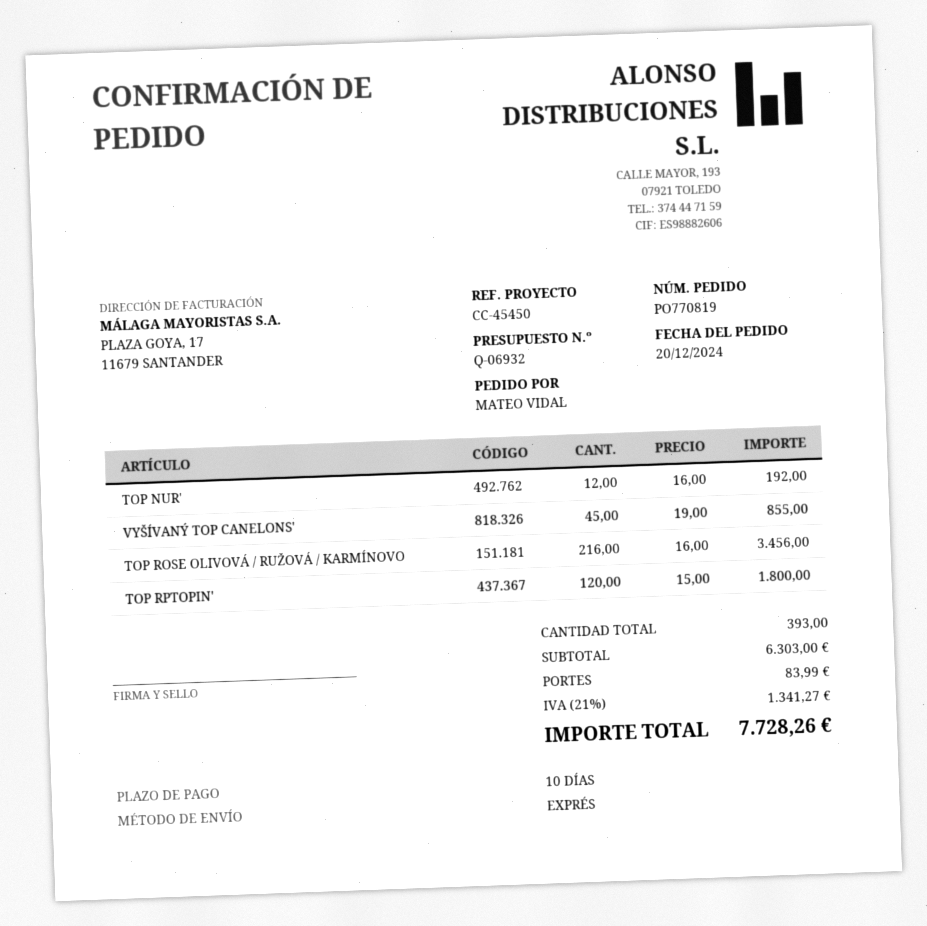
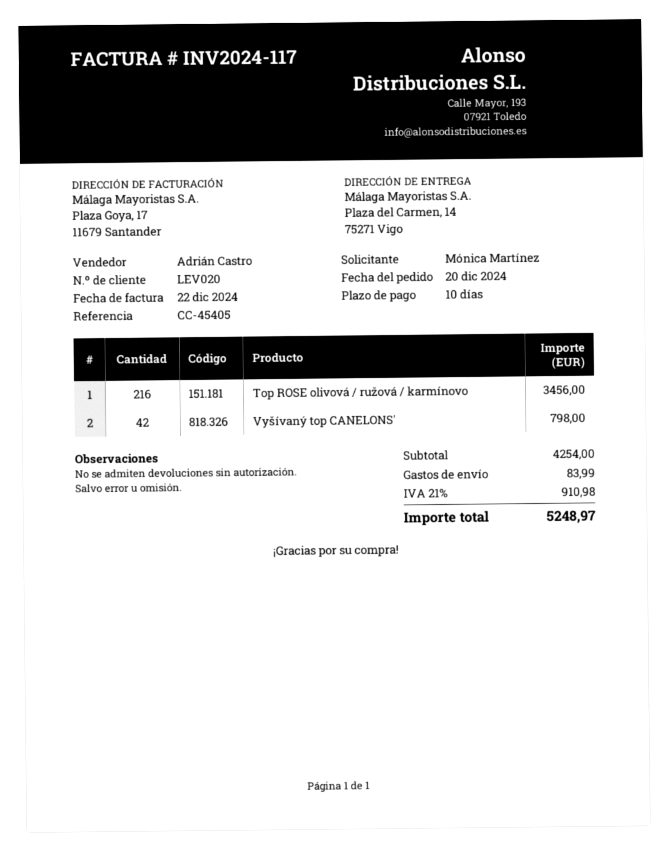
reference: CC-45450 -> CC-45405
ordered by: MATEO VIDAL -> Mónica Martínez
TOP NUR': 12 for 192.00 -> none
VYŠÍVANÝ TOP CANELONS': 45 for 855.00 -> 42 for 798.00
TOP RPTOPIN': 120 for 1800.00 -> none
subtotal: 6303.00 -> 4254.00
tax: 21% = 1341.27 -> 21% = 910.98
total: 7728.26 -> 5248.97

